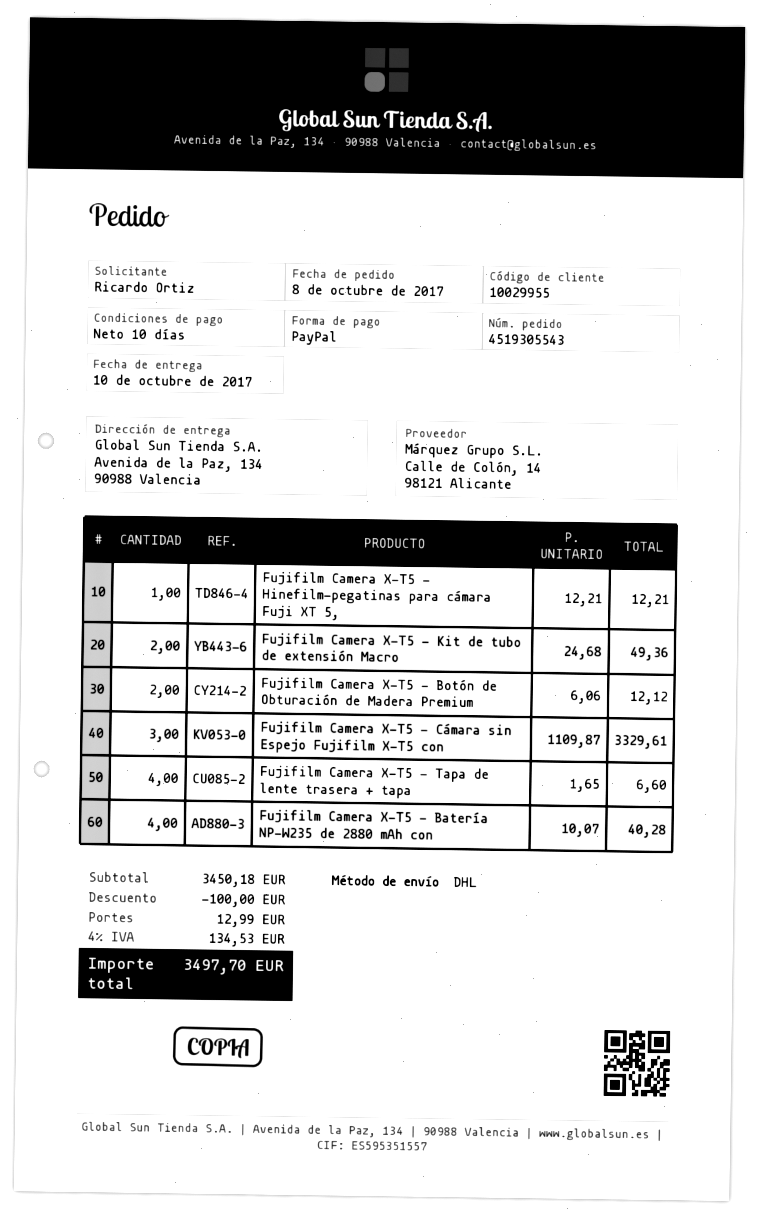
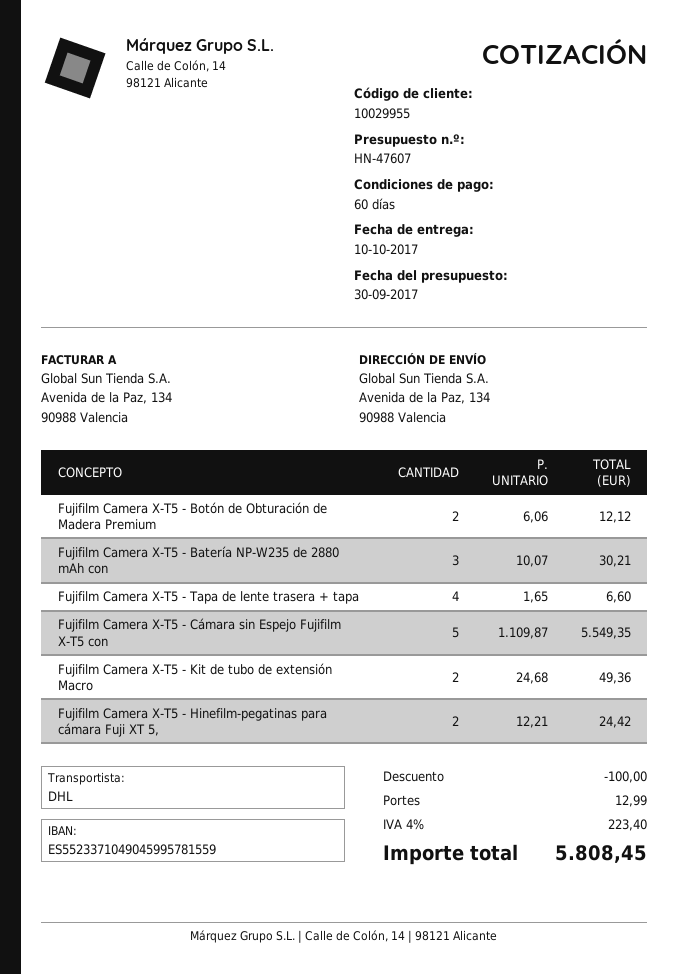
payment terms: 10 days -> 60 days
Fujifilm Camera X-T5 - Hinefilm-pegatinas para cámara Fuji XT 5,: 1 x 12.21 = 12.21 -> 2 x 12.21 = 24.42
Fujifilm Camera X-T5 - Cámara sin Espejo Fujifilm X-T5 con: 3 x 1109.87 = 3329.61 -> 5 x 1109.87 = 5549.35
Fujifilm Camera X-T5 - Batería NP-W235 de 2880 mAh con: 4 x 10.07 = 40.28 -> 3 x 10.07 = 30.21
tax: 4% = 134.53 -> 4% = 223.40
total: 3497.70 -> 5808.45

